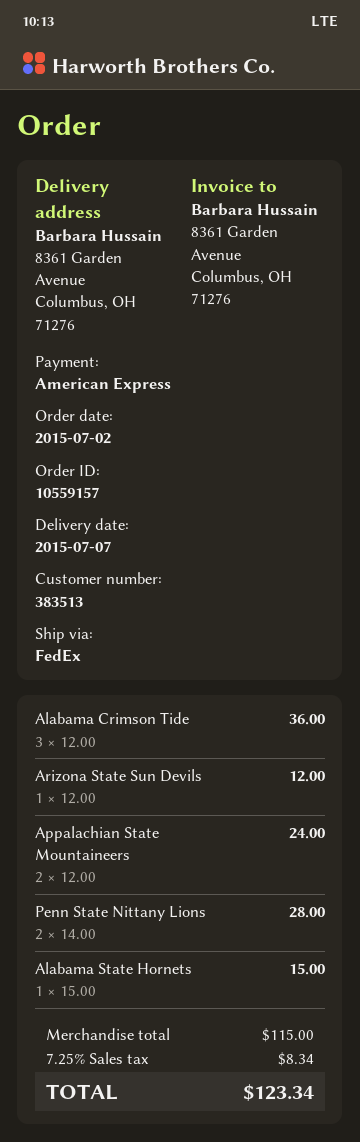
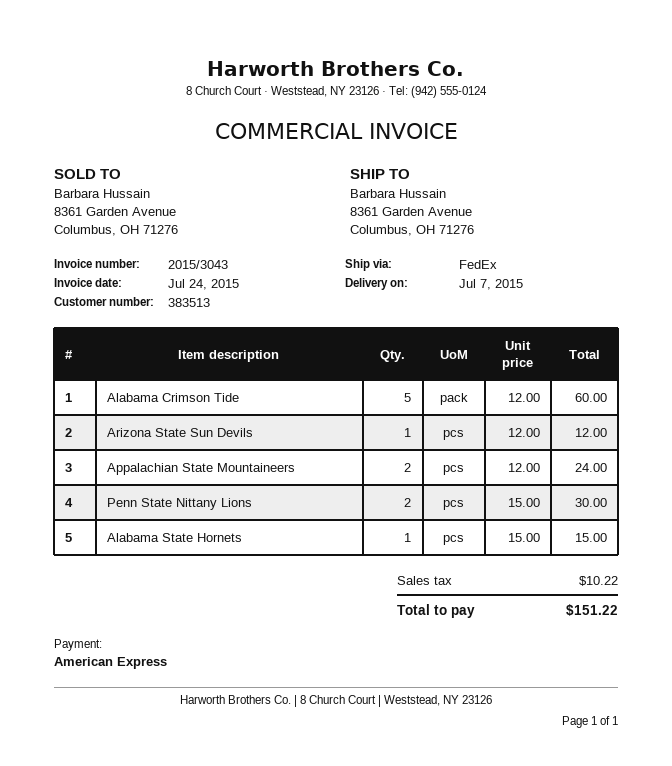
Alabama Crimson Tide: 3 x 12.00 = 36.00 -> 5 x 12.00 = 60.00
Penn State Nittany Lions: 2 x 14.00 = 28.00 -> 2 x 15.00 = 30.00
tax: 8.34 -> 10.22
total: 123.34 -> 151.22

